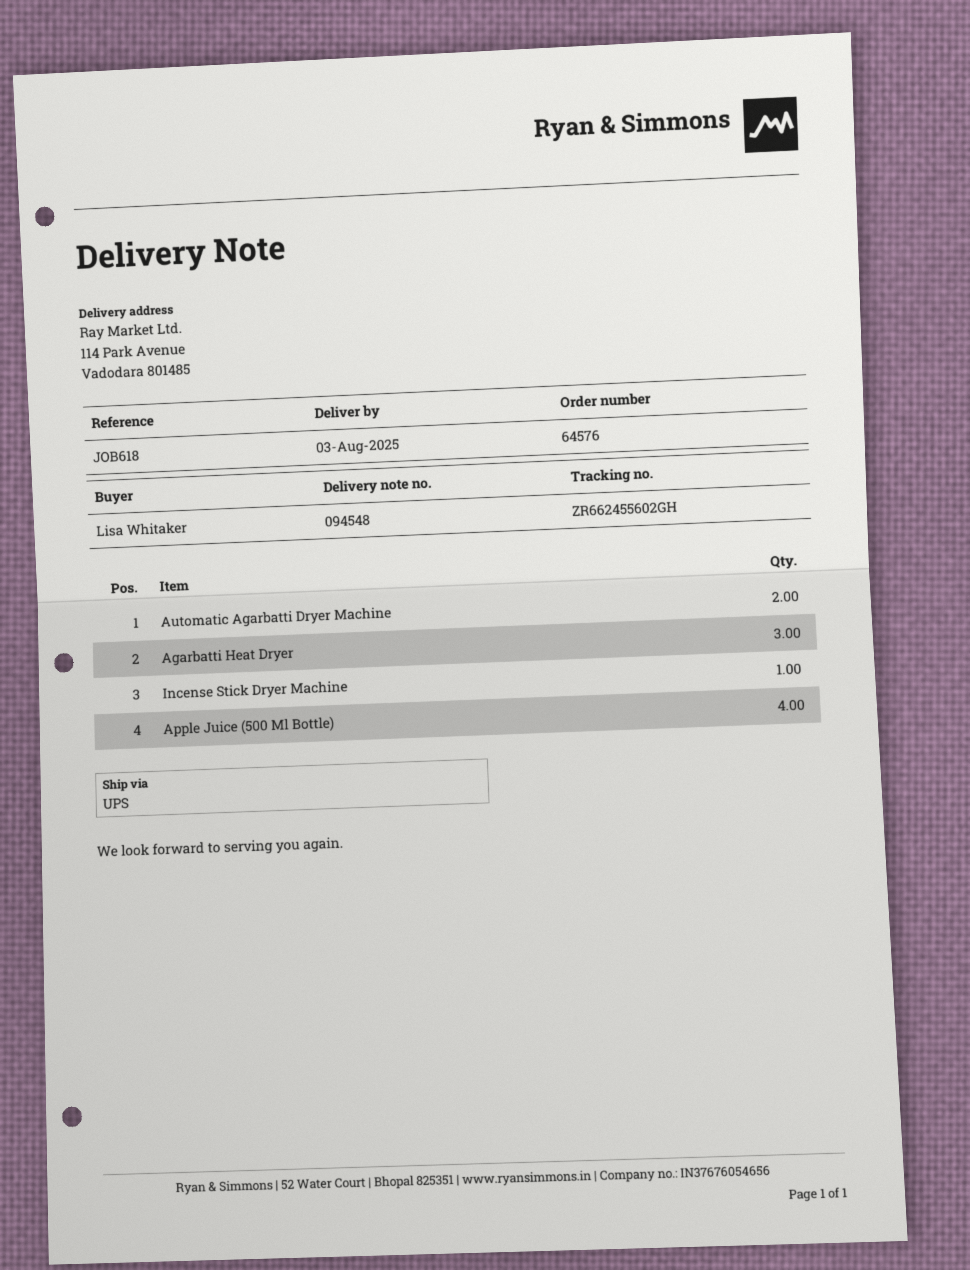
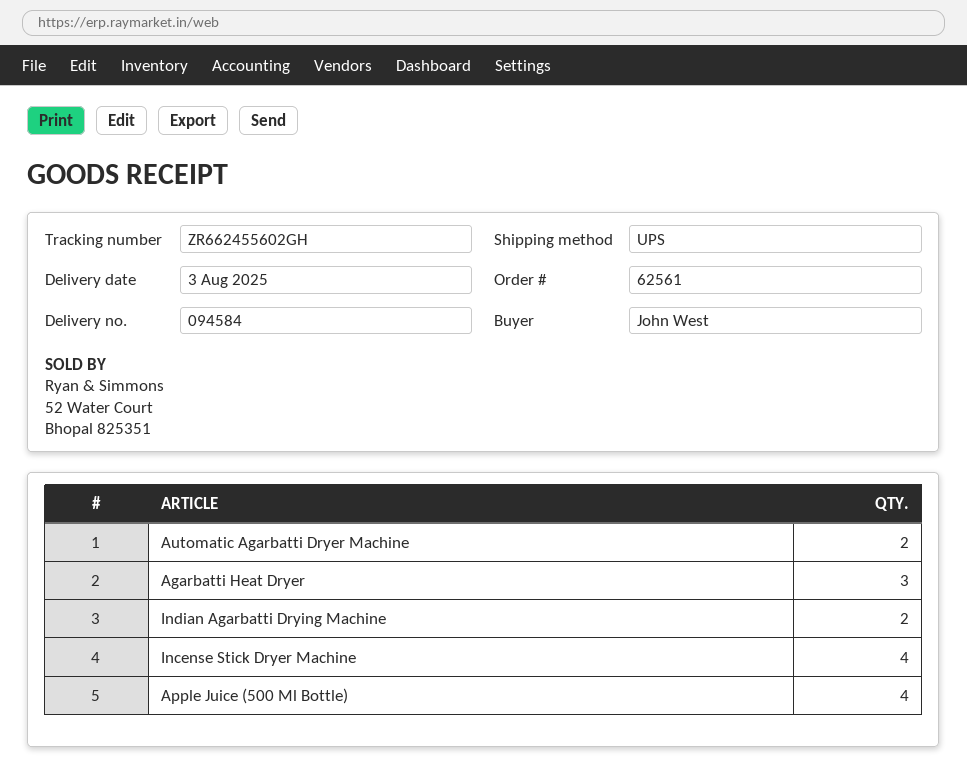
order number: 64576 -> 62561
delivery note number: 094548 -> 094584
ordered by: Lisa Whitaker -> John West
Incense Stick Dryer Machine: 1 -> 4
Indian Agarbatti Drying Machine: none -> 2

